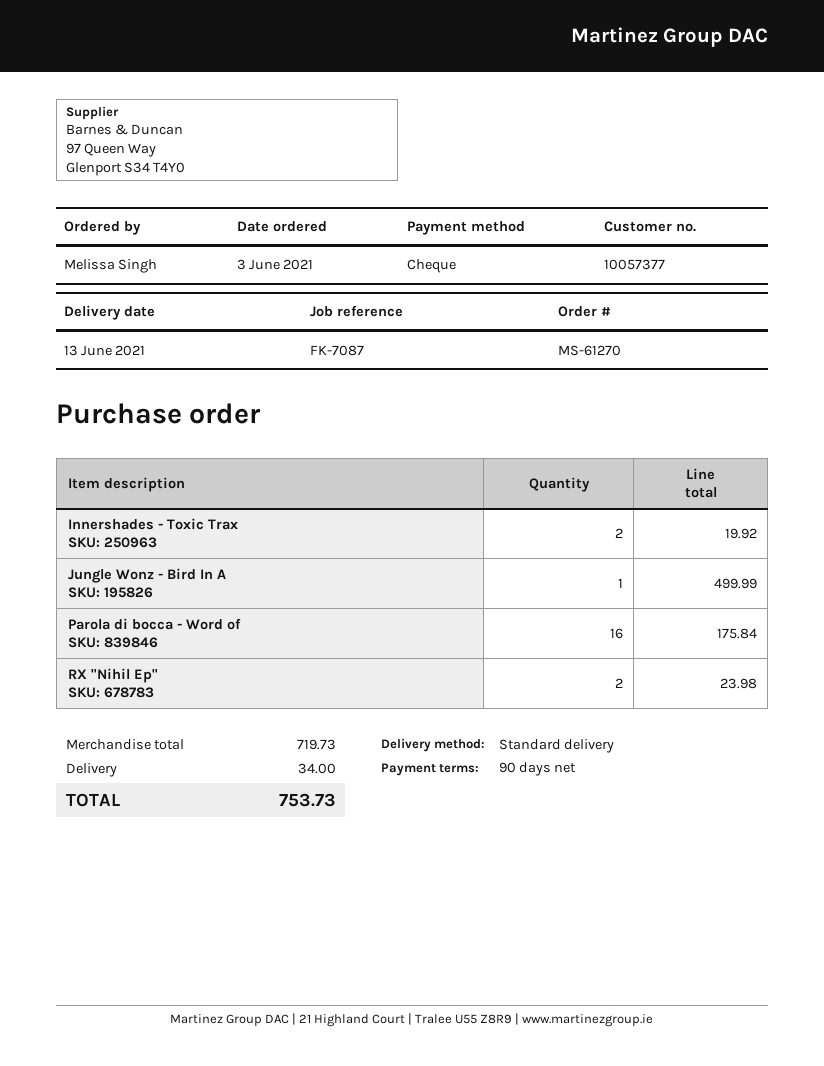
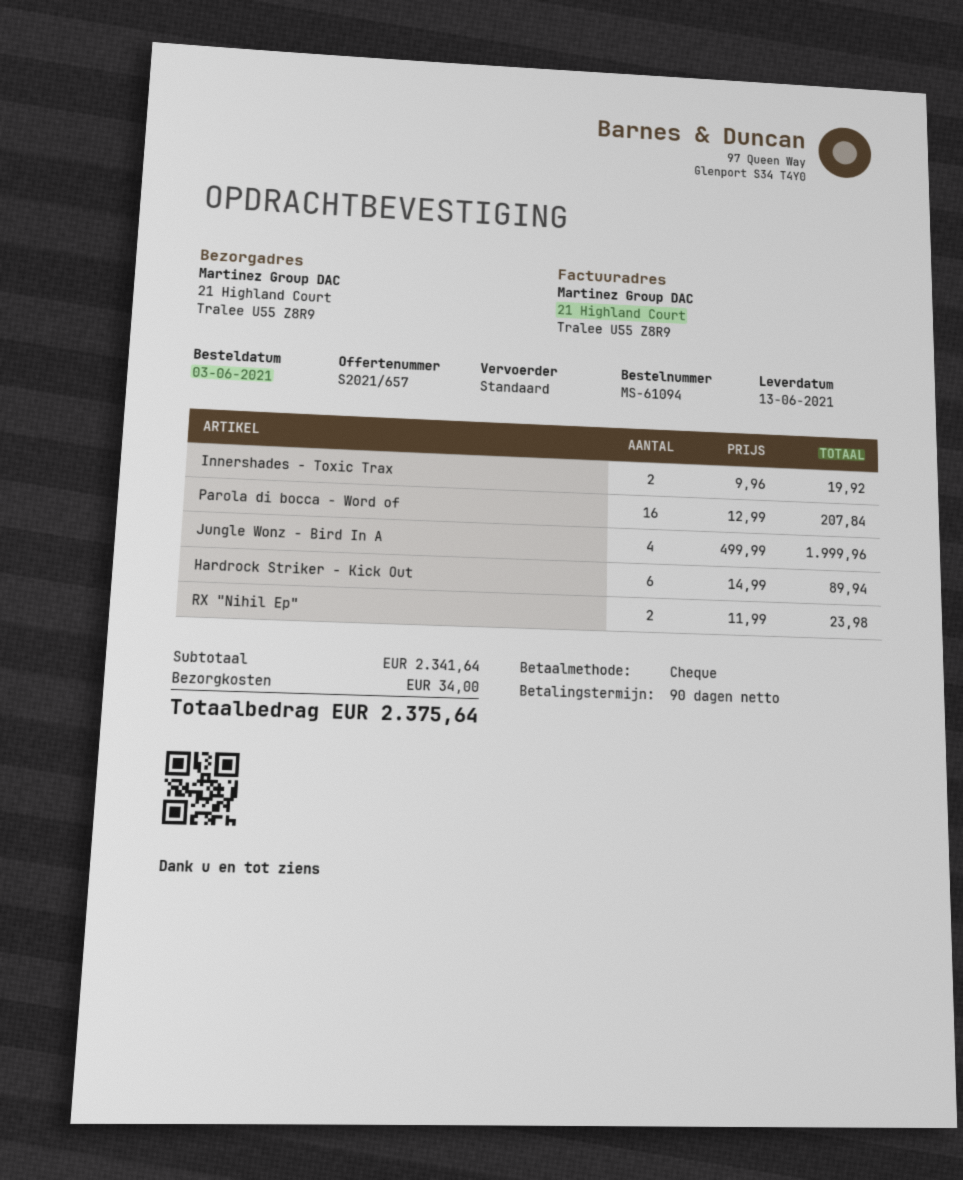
order number: MS-61270 -> MS-61094
Jungle Wonz - Bird In A: 1 for 499.99 -> 4 for 1999.96
Parola di bocca - Word of: 16 for 175.84 -> 16 for 207.84
Hardrock Striker - Kick Out: none -> 6 for 89.94
subtotal: 719.73 -> 2341.64
total: 753.73 -> 2375.64

